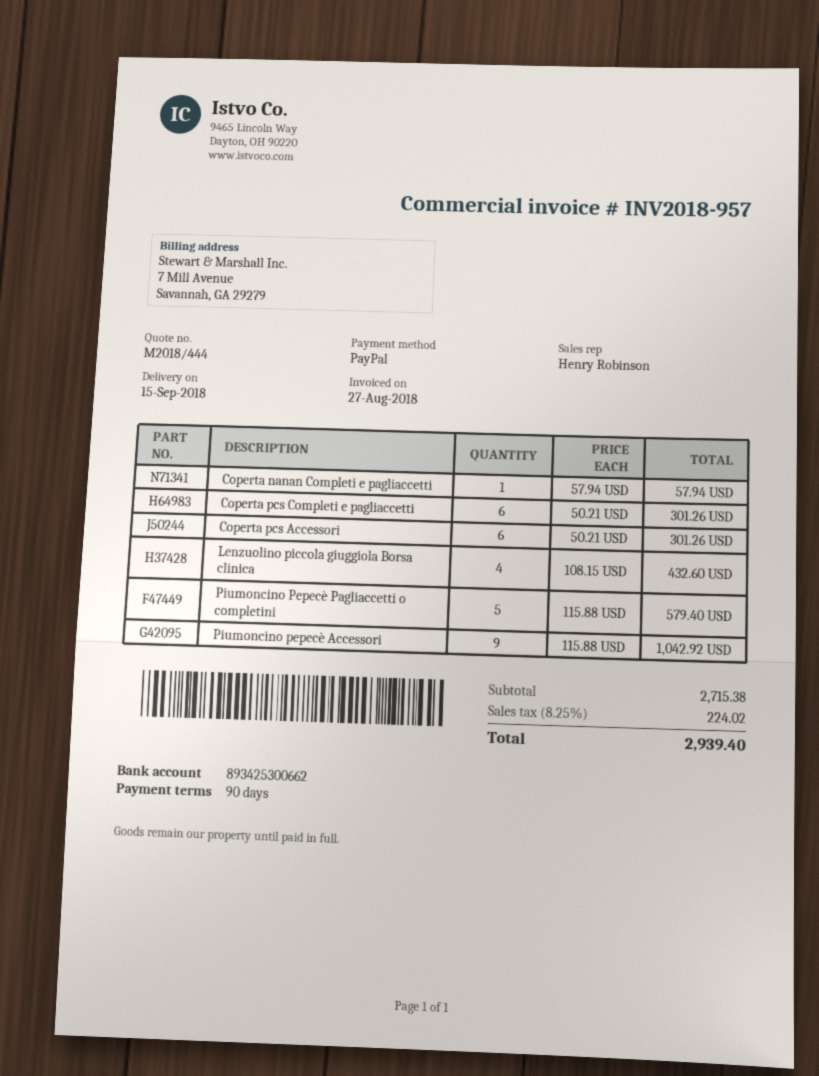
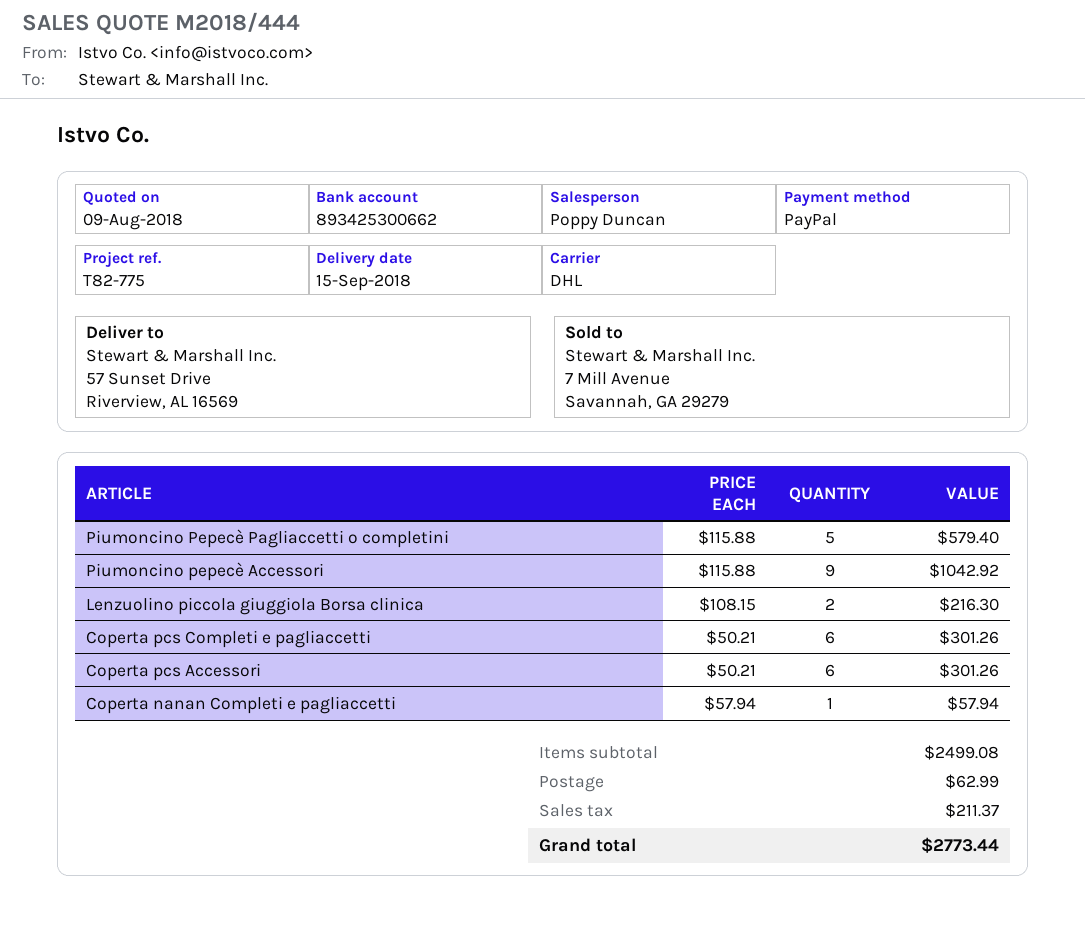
sales rep: Henry Robinson -> Poppy Duncan
Lenzuolino piccola giuggiola Borsa clinica: 4 x 108.15 = 432.60 -> 2 x 108.15 = 216.30
subtotal: 2715.38 -> 2499.08
shipping: none -> 62.99
tax: 224.02 -> 211.37
total: 2939.40 -> 2773.44

